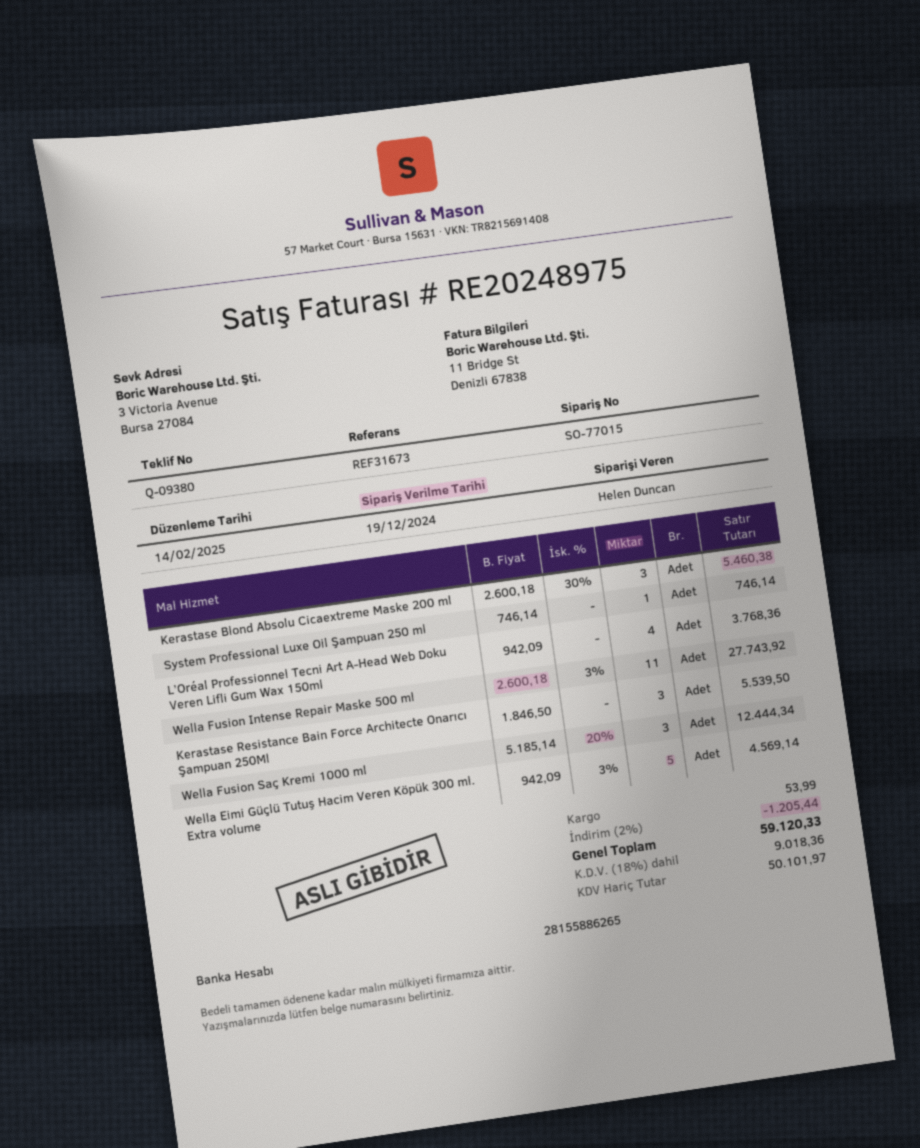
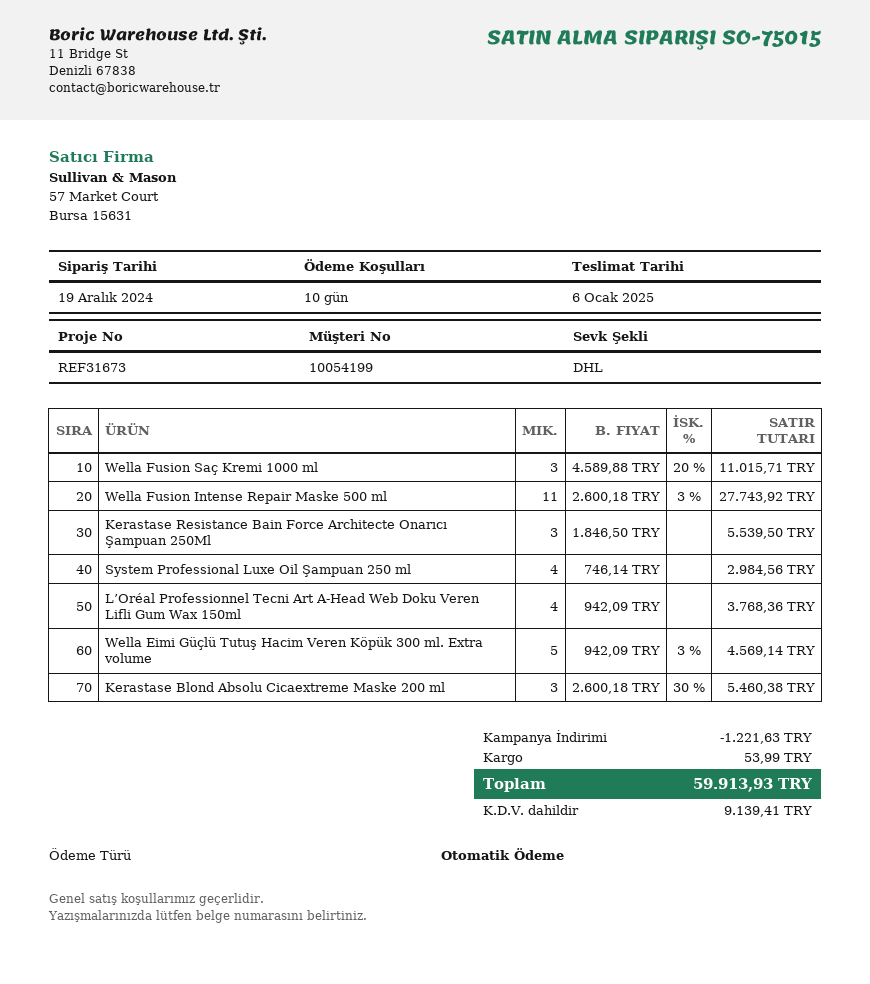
order number: SO-77015 -> SO-75015
System Professional Luxe Oil Şampuan 250 ml: 1 x 746.14 = 746.14 -> 4 x 746.14 = 2984.56
Wella Fusion Saç Kremi 1000 ml: 3 x 5185.14 - 20% = 12444.34 -> 3 x 4589.88 - 20% = 11015.71
discount: 1205.44 -> 1221.63
tax: 9018.36 -> 9139.41
total: 59120.33 -> 59913.93

